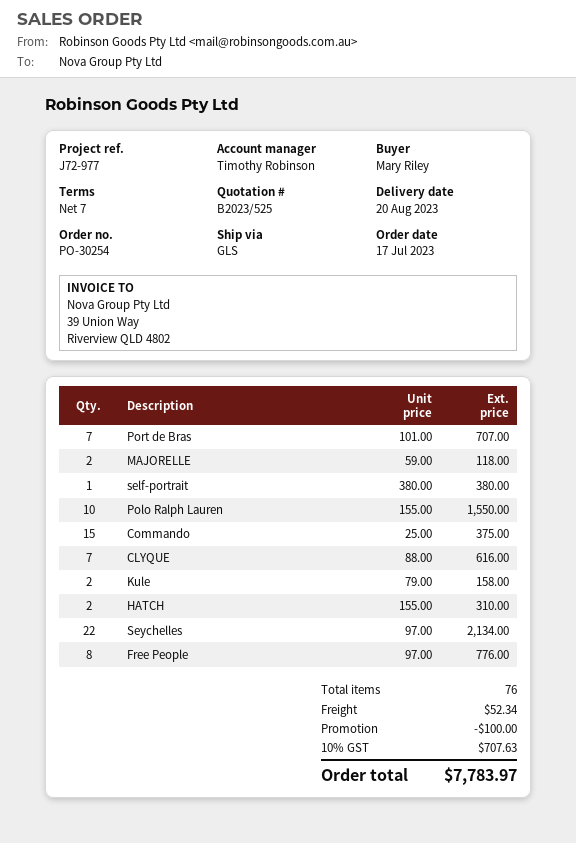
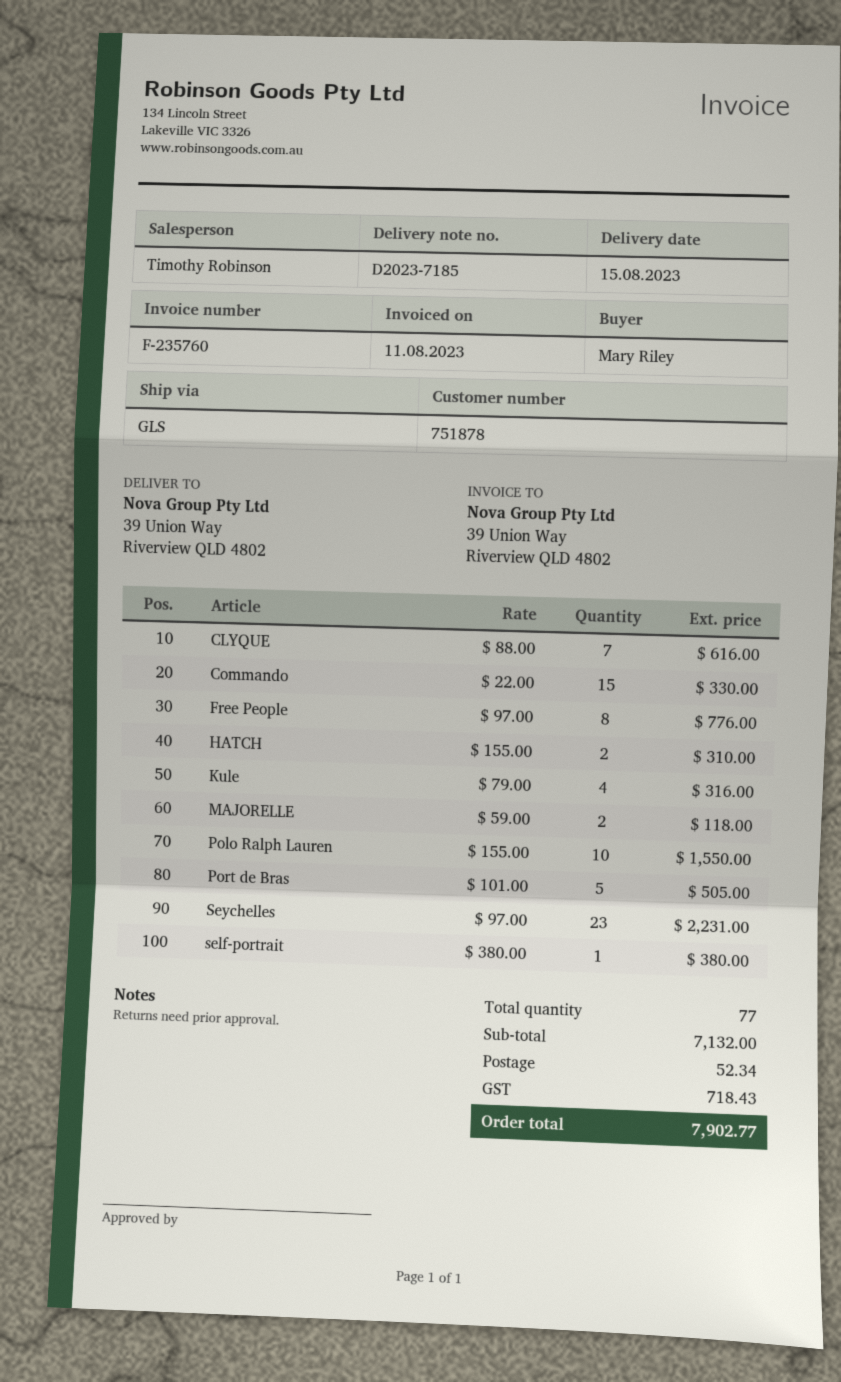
delivery date: 2023-08-20 -> 2023-08-15
Port de Bras: 7 x 101.00 = 707.00 -> 5 x 101.00 = 505.00
Commando: 15 x 25.00 = 375.00 -> 15 x 22.00 = 330.00
Kule: 2 x 79.00 = 158.00 -> 4 x 79.00 = 316.00
Seychelles: 22 x 97.00 = 2134.00 -> 23 x 97.00 = 2231.00
total quantity: 76 -> 77
discount: 100.00 -> none
tax: 707.63 -> 718.43
total: 7783.97 -> 7902.77

